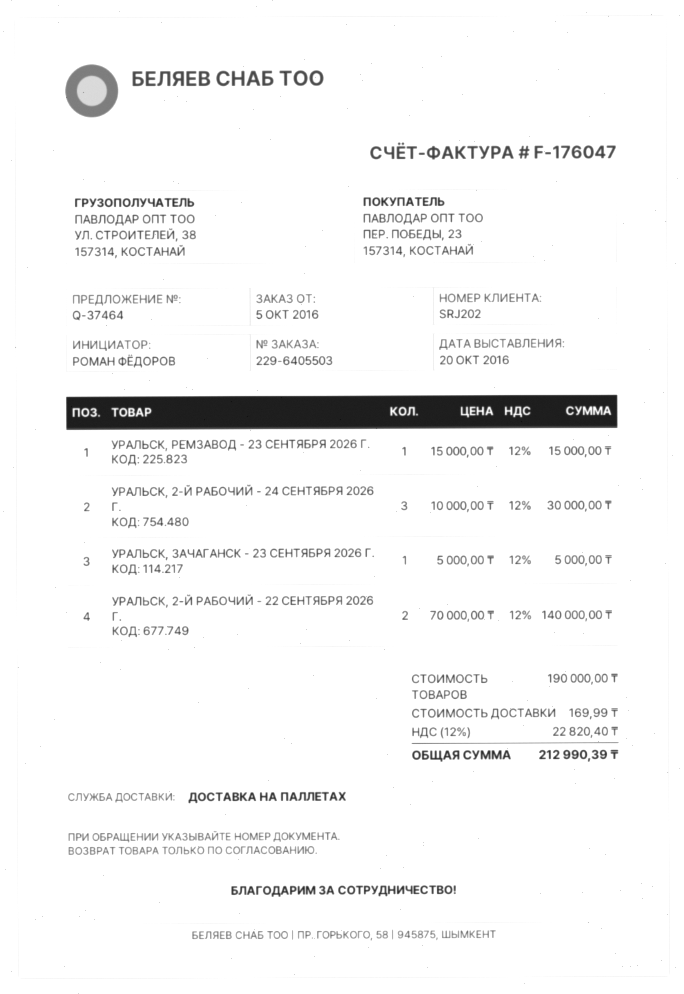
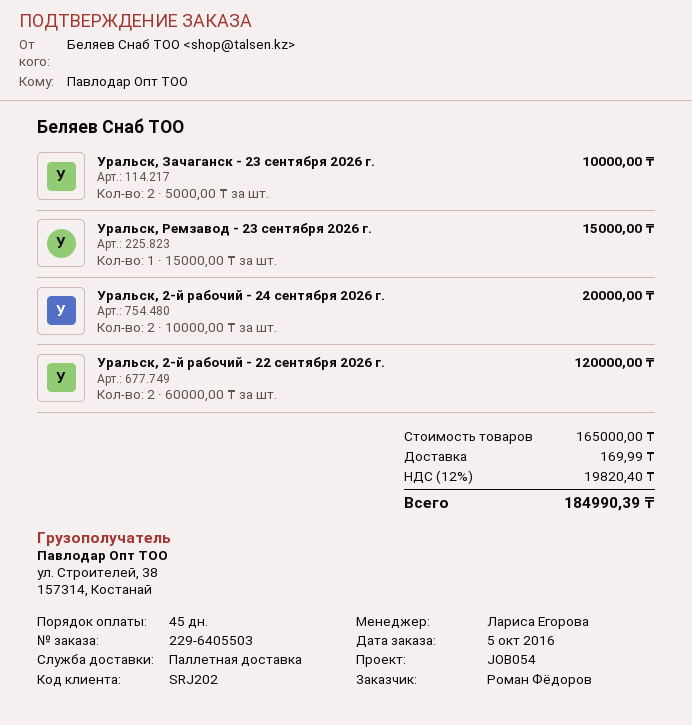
УРАЛЬСК, 2-Й РАБОЧИЙ - 24 СЕНТЯБРЯ 2026 Г.: 3 x 10000.00 = 30000.00 -> 2 x 10000.00 = 20000.00
УРАЛЬСК, ЗАЧАГАНСК - 23 СЕНТЯБРЯ 2026 Г.: 1 x 5000.00 = 5000.00 -> 2 x 5000.00 = 10000.00
УРАЛЬСК, 2-Й РАБОЧИЙ - 22 СЕНТЯБРЯ 2026 Г.: 2 x 70000.00 = 140000.00 -> 2 x 60000.00 = 120000.00
subtotal: 190000.00 -> 165000.00
tax: 12% = 22820.40 -> 12% = 19820.40
total: 212990.39 -> 184990.39

